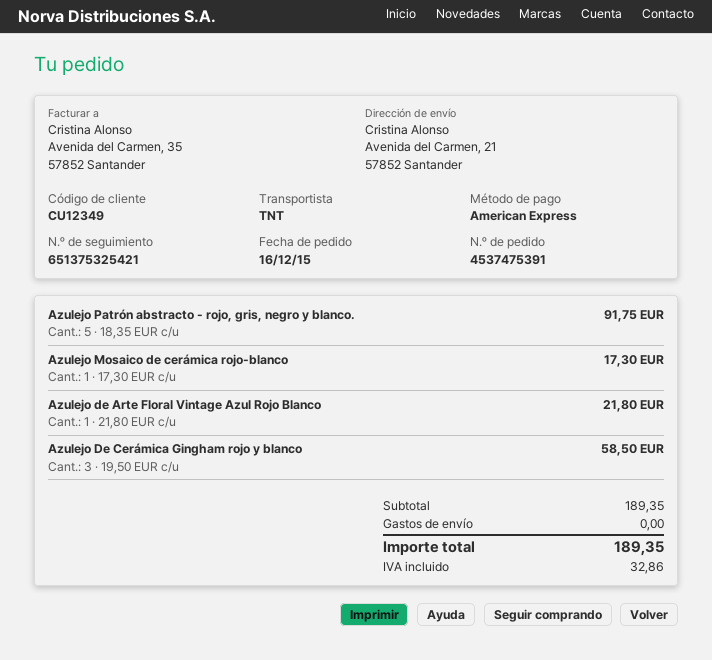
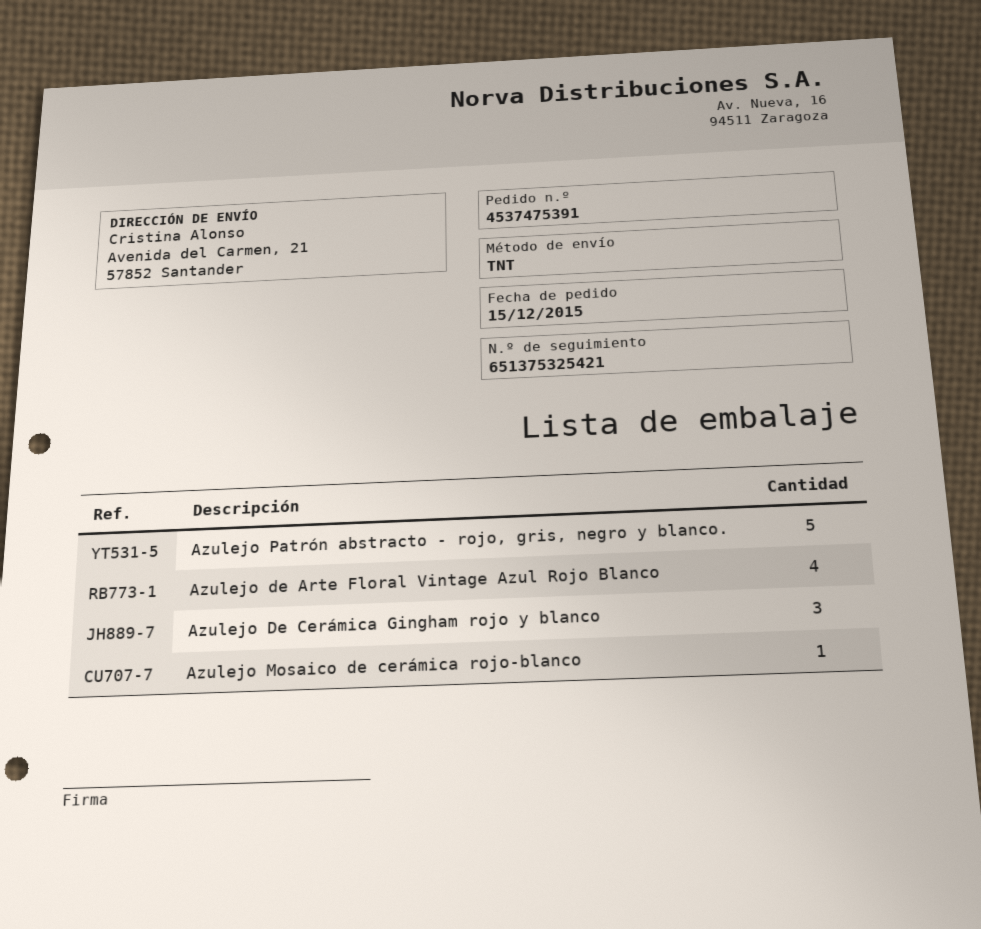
order date: 2015-12-16 -> 2015-12-15
Azulejo de Arte Floral Vintage Azul Rojo Blanco: 1 -> 4

